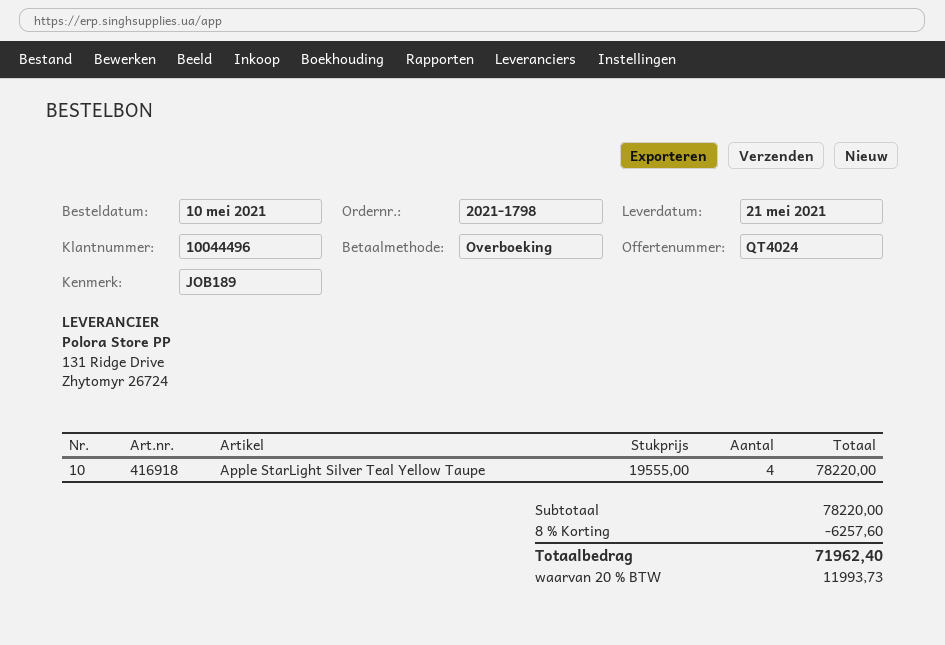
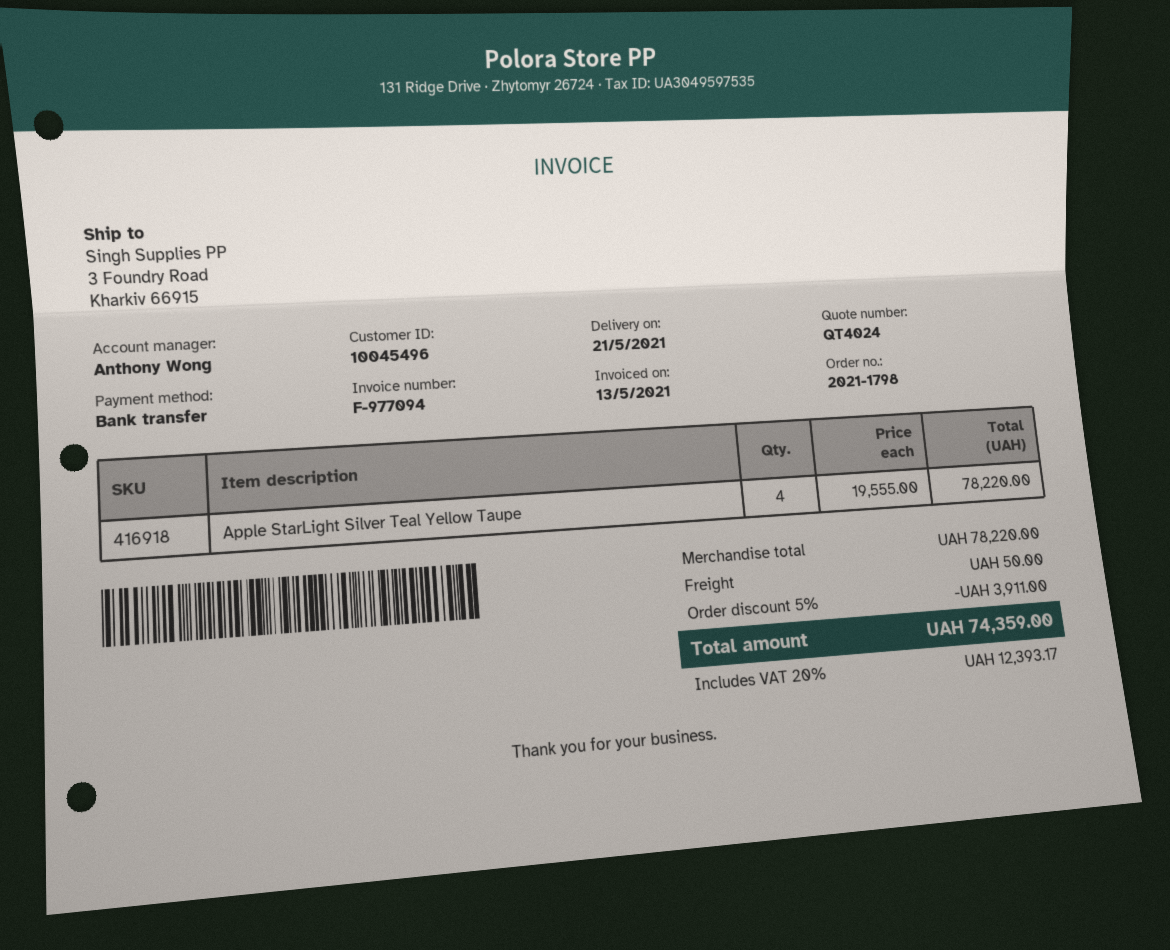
customer number: 10044496 -> 10045496
discount: 8% = 6257.60 -> 5% = 3911.00
shipping: none -> 50.00
tax: 20% = 11993.73 -> 20% = 12393.17
total: 71962.40 -> 74359.00

